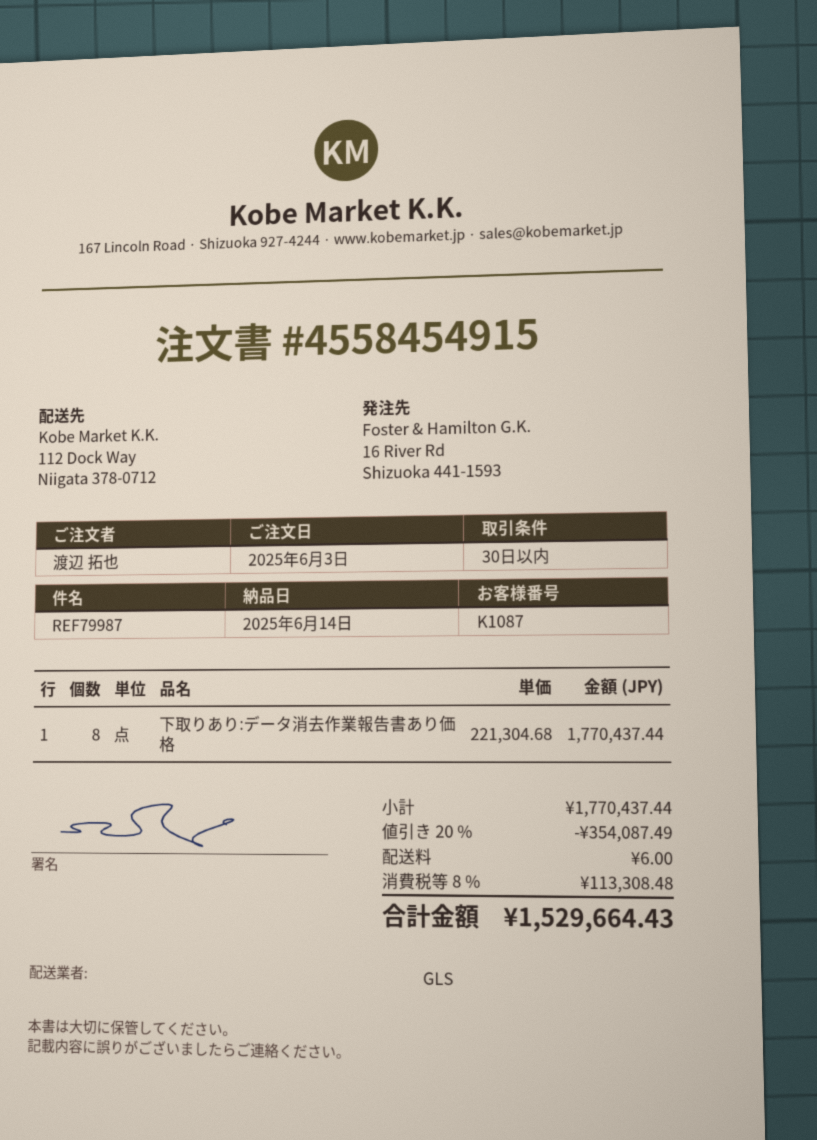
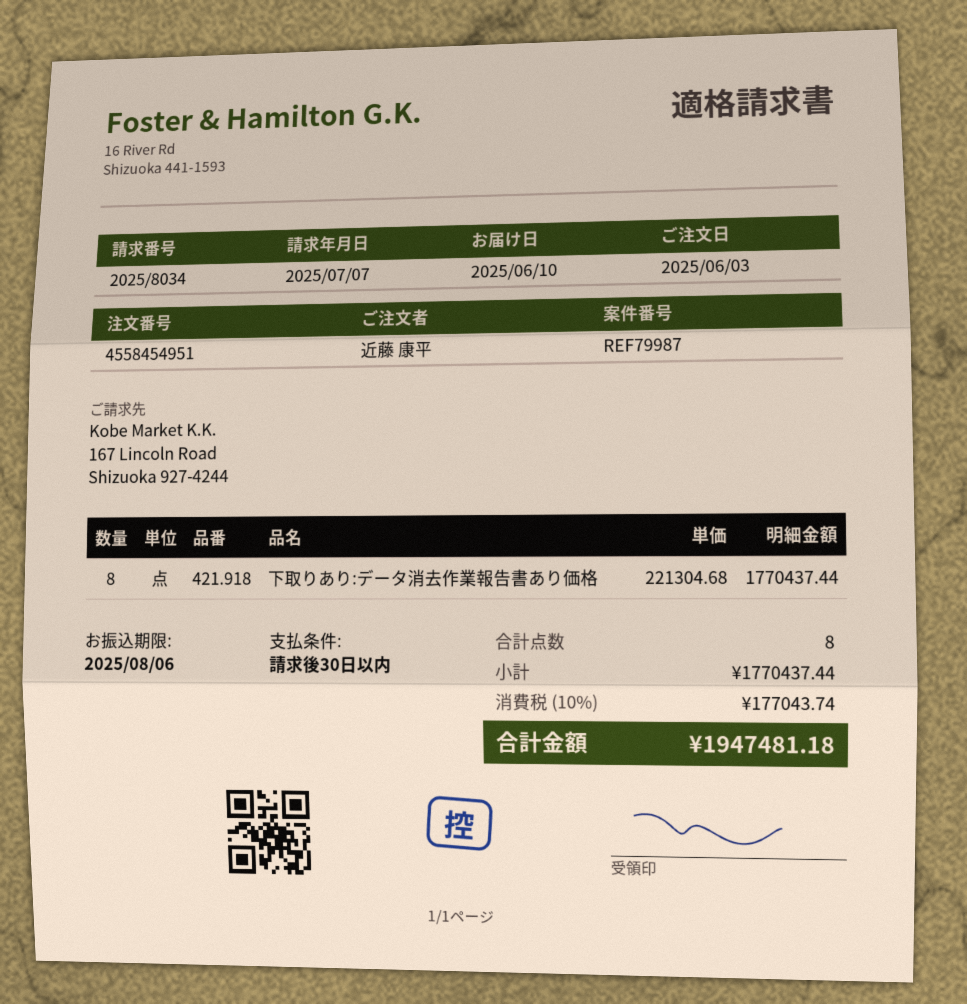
order number: 4558454915 -> 4558454951
delivery date: 2025-06-14 -> 2025-06-10
ordered by: 渡辺 拓也 -> 近藤 康平
discount: 20% = 354087.49 -> none
shipping: 6.00 -> none
tax: 8% = 113308.48 -> 10% = 177043.74
total: 1529664.43 -> 1947481.18

